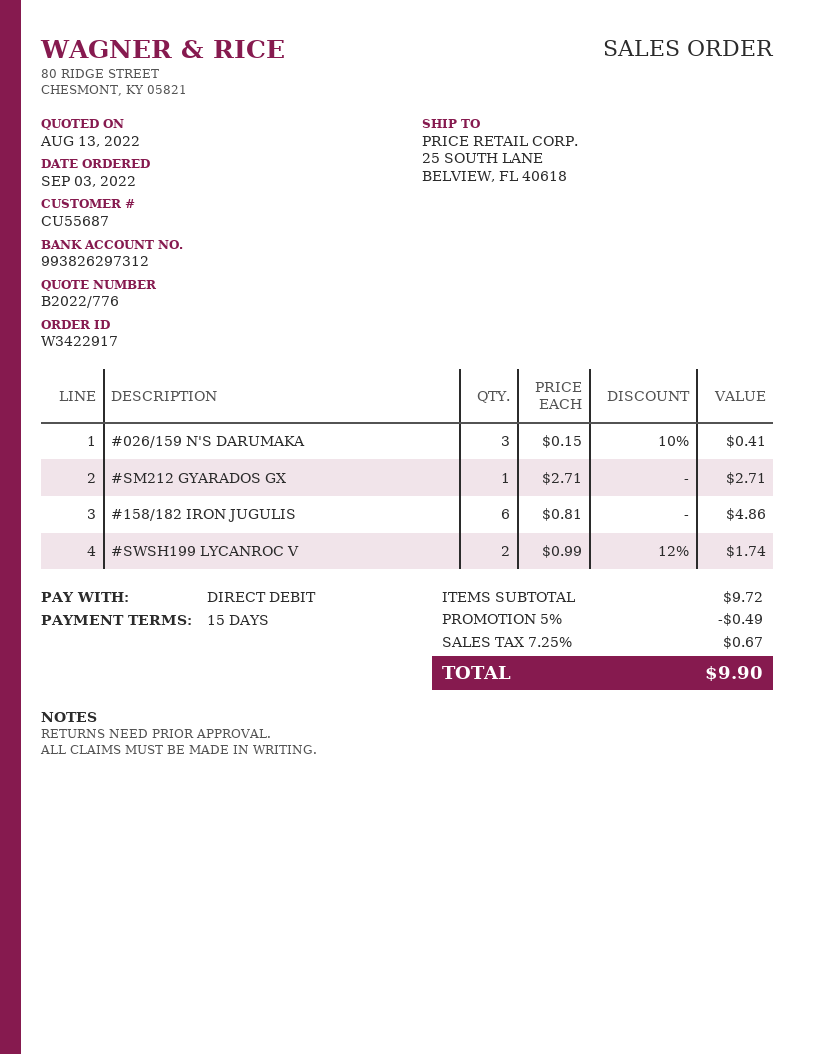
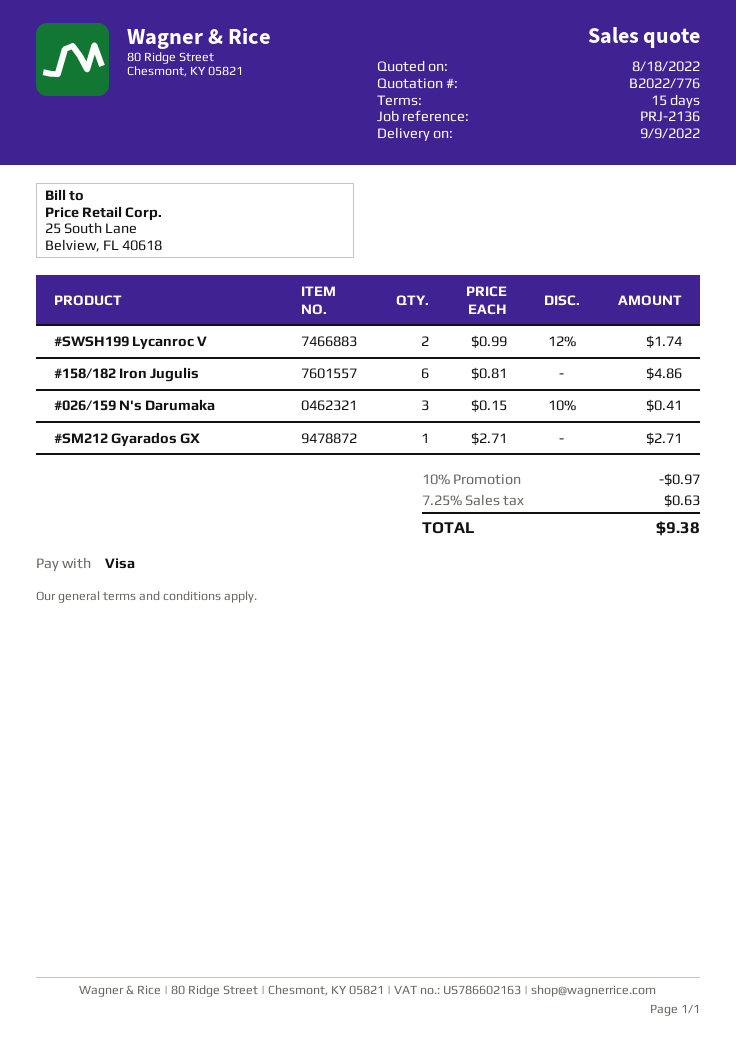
quote date: 2022-08-13 -> 2022-08-18
payment method: direct debit -> Visa
discount: 5% = 0.49 -> 10% = 0.97
tax: 7.25% = 0.67 -> 7.25% = 0.63
total: 9.90 -> 9.38

